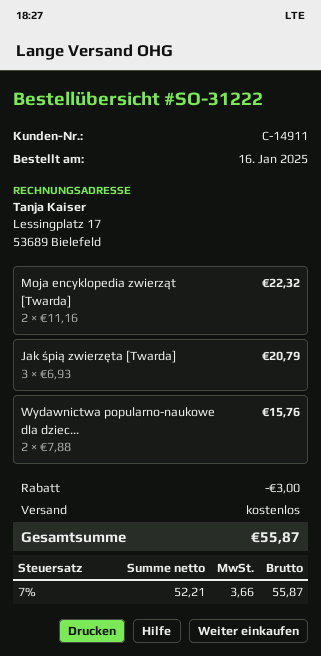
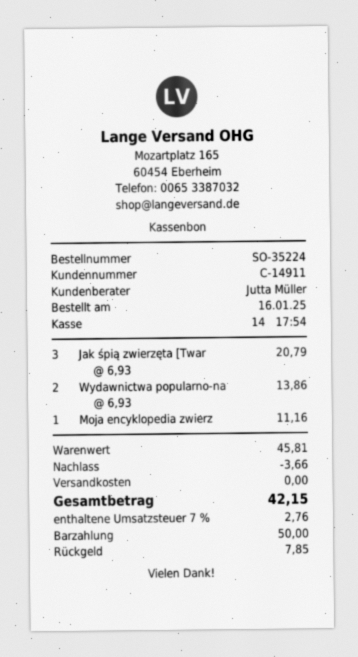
order number: SO-31222 -> SO-35224
Moja encyklopedia zwierząt [Twarda]: 2 x 11.16 = 22.32 -> 1 x 11.16 = 11.16
Wydawnictwa popularno-naukowe dla dziec...: 2 x 7.88 = 15.76 -> 2 x 6.93 = 13.86
discount: 3.00 -> 3.66
tax: 7% = 3.66 -> 7% = 2.76
total: 55.87 -> 42.15

